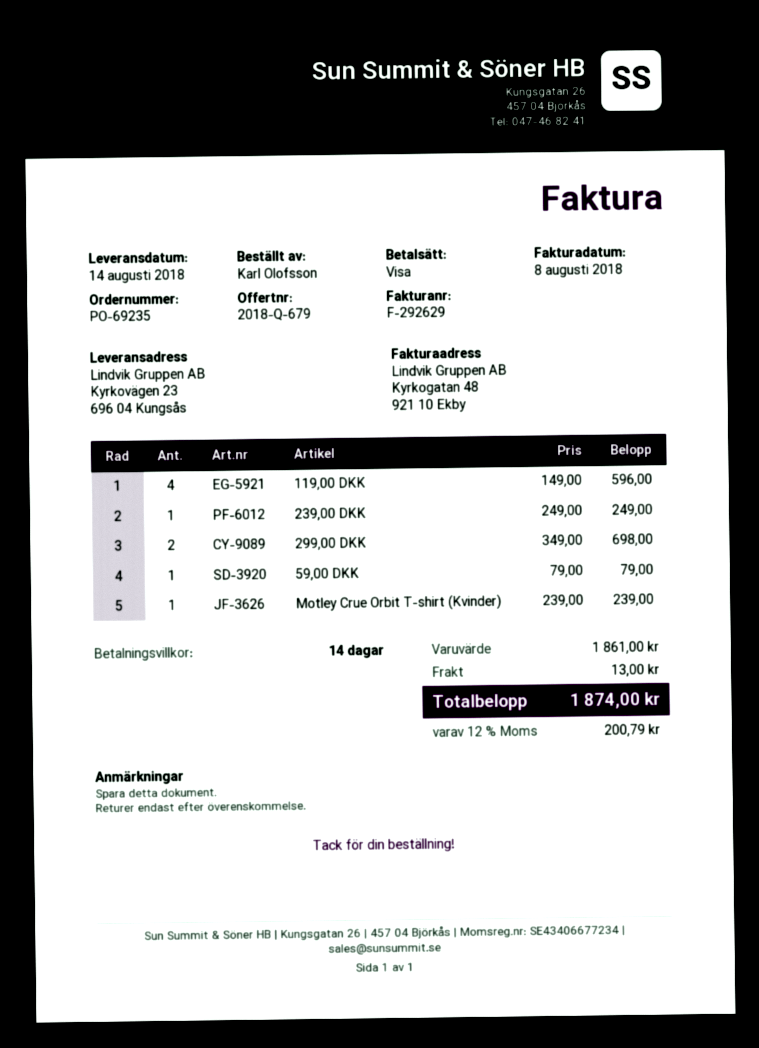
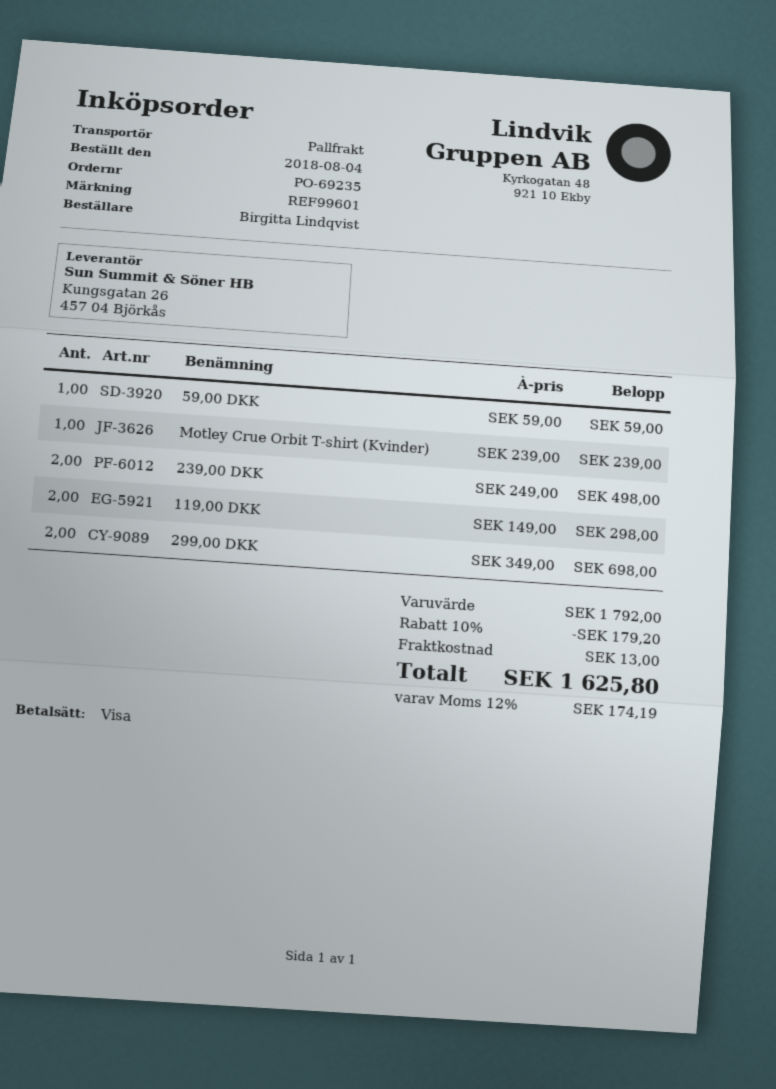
ordered by: Karl Olofsson -> Birgitta Lindqvist
119,00 DKK: 4 x 149.00 = 596.00 -> 2 x 149.00 = 298.00
239,00 DKK: 1 x 249.00 = 249.00 -> 2 x 249.00 = 498.00
59,00 DKK: 1 x 79.00 = 79.00 -> 1 x 59.00 = 59.00
subtotal: 1861.00 -> 1792.00
discount: none -> 10% = 179.20
tax: 12% = 200.79 -> 12% = 174.19
total: 1874.00 -> 1625.80

